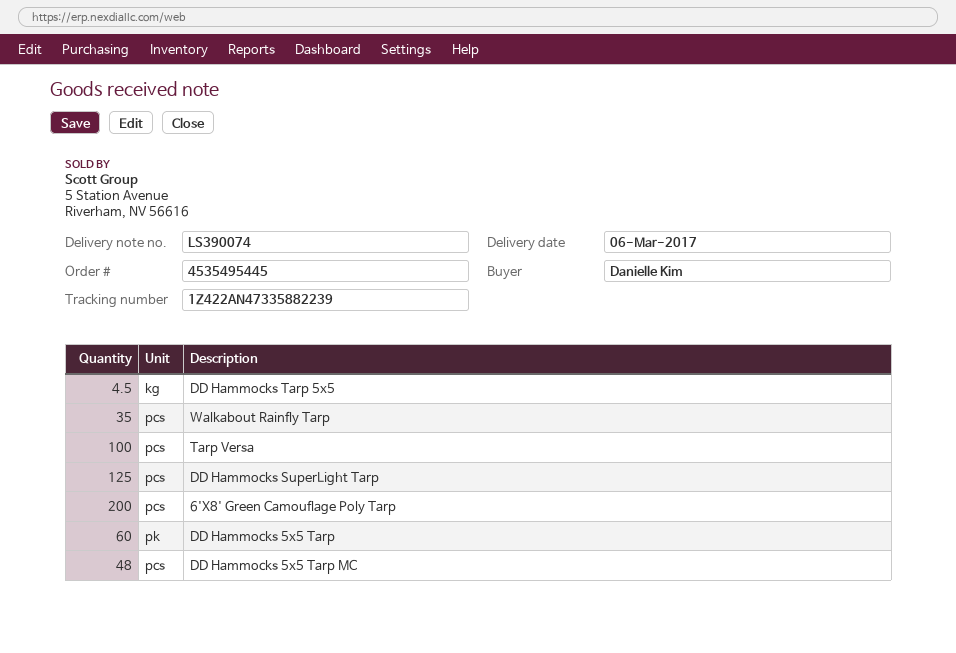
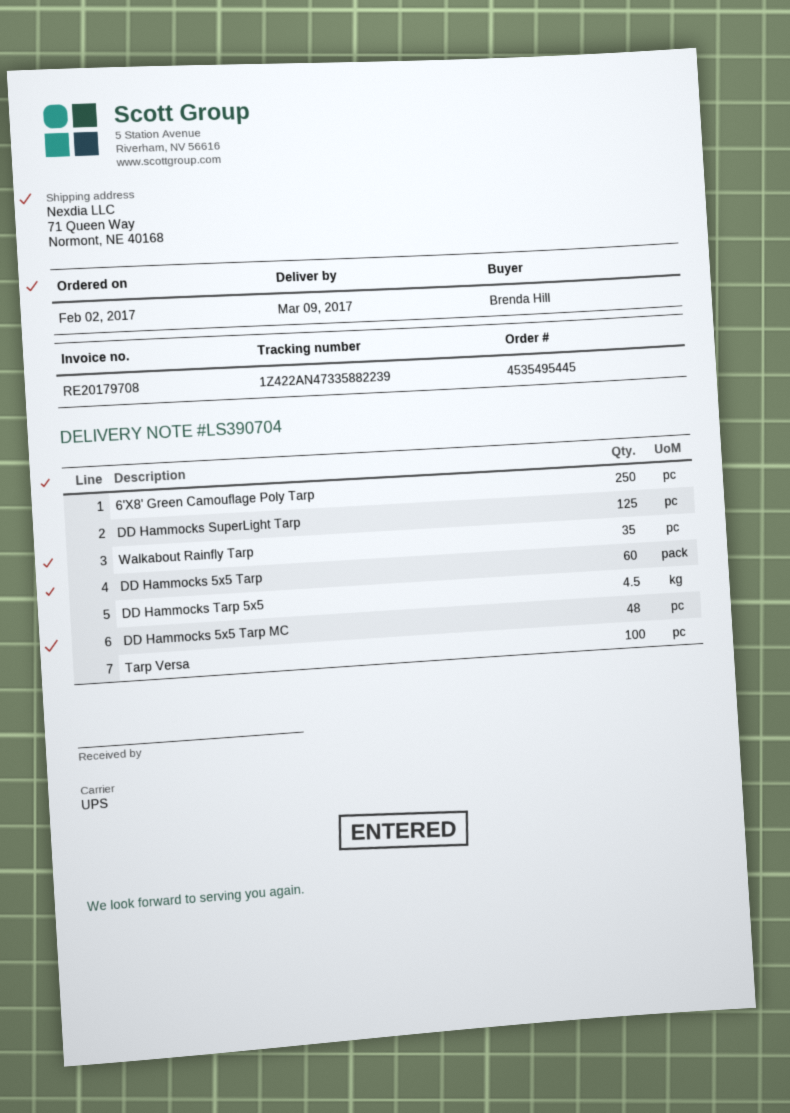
delivery note number: LS390074 -> LS390704
delivery date: 2017-03-06 -> 2017-03-09
ordered by: Danielle Kim -> Brenda Hill
6'X8' Green Camouflage Poly Tarp: 200 -> 250

